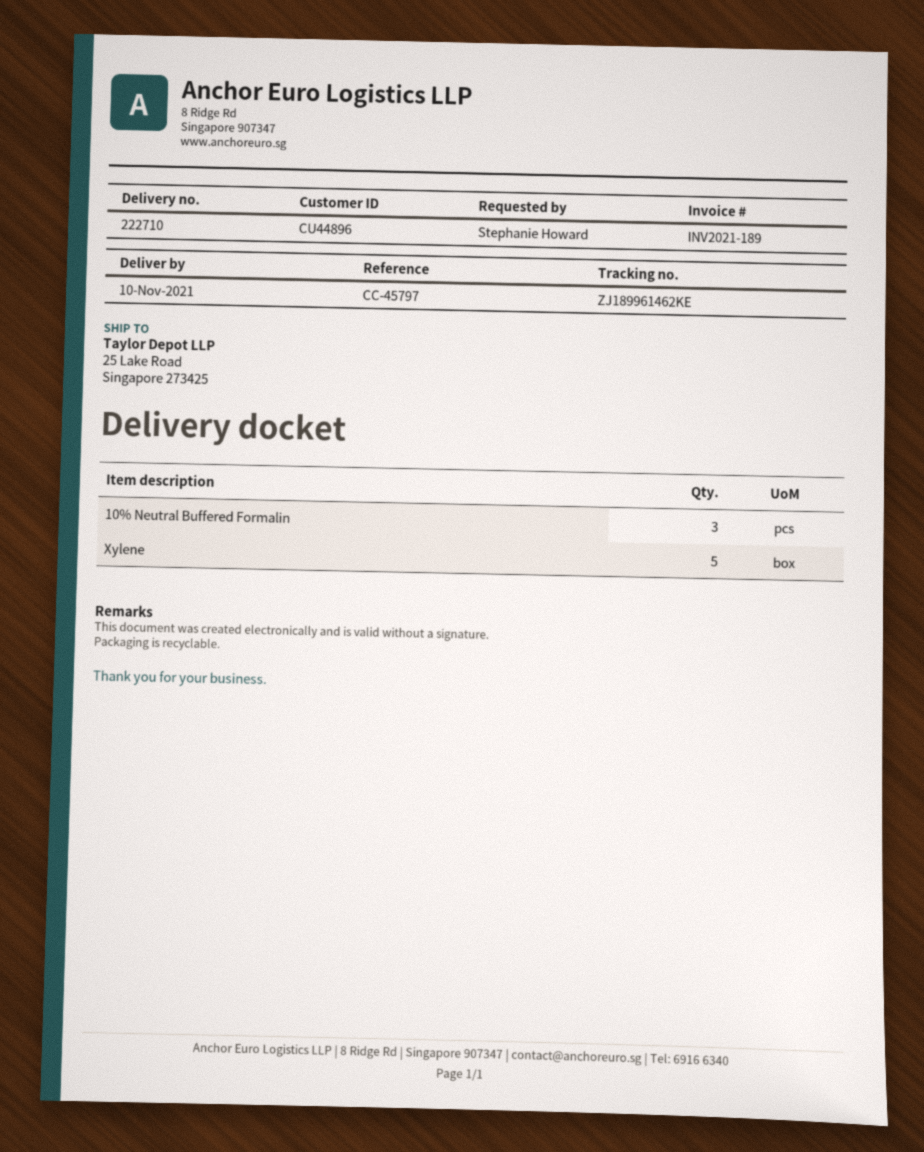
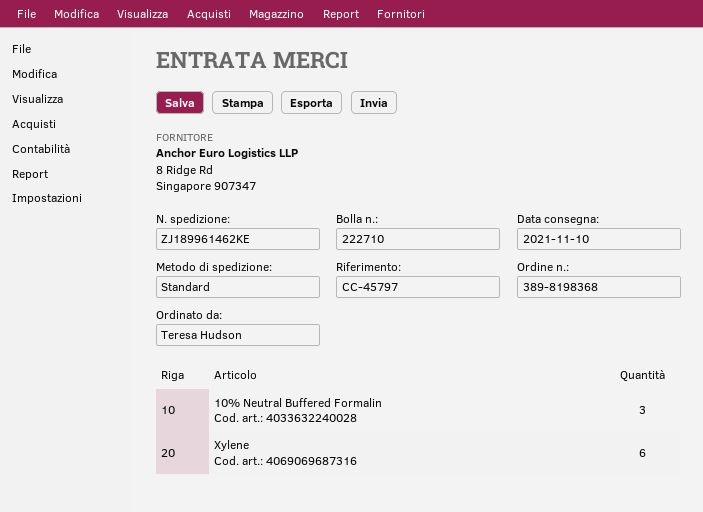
ordered by: Stephanie Howard -> Teresa Hudson
Xylene: 5 -> 6

